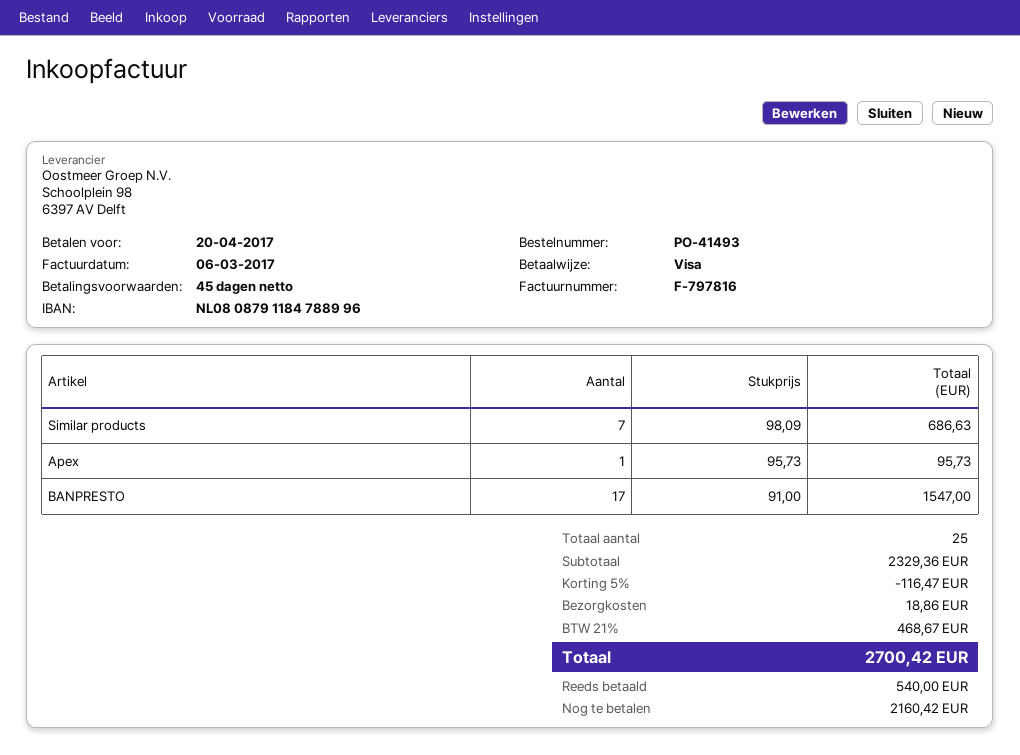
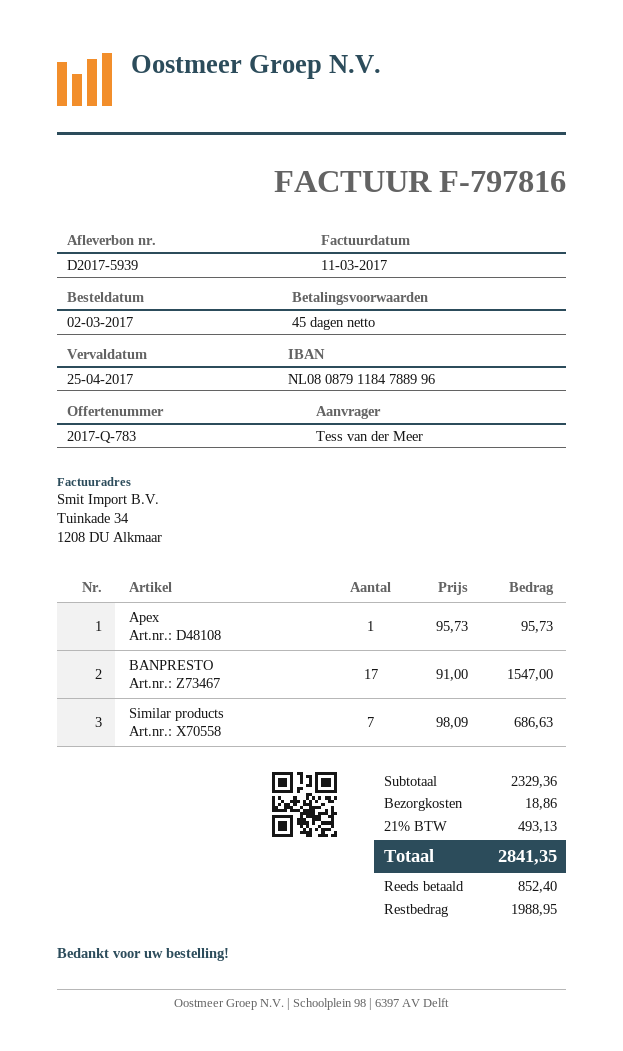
invoice date: 2017-03-06 -> 2017-03-11
due date: 2017-04-20 -> 2017-04-25
discount: 5% = 116.47 -> none
tax: 21% = 468.67 -> 21% = 493.13
total: 2700.42 -> 2841.35
deposit: 540.00 -> 852.40
balance: 2160.42 -> 1988.95

